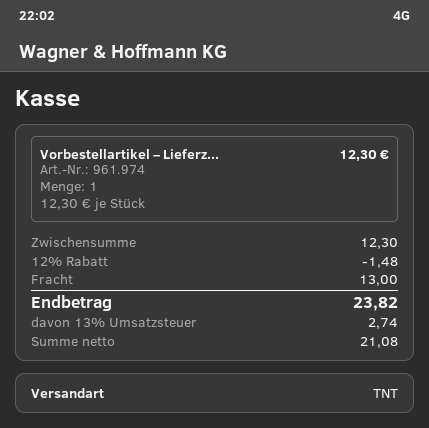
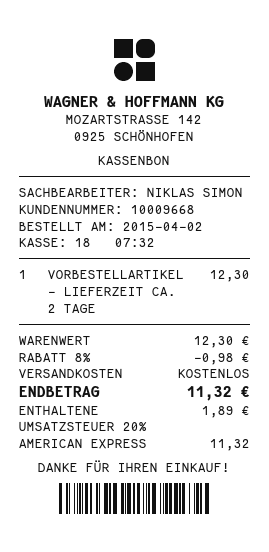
discount: 12% = 1.48 -> 8% = 0.98
shipping: 13.00 -> 0.00
tax: 13% = 2.74 -> 20% = 1.89
total: 23.82 -> 11.32

